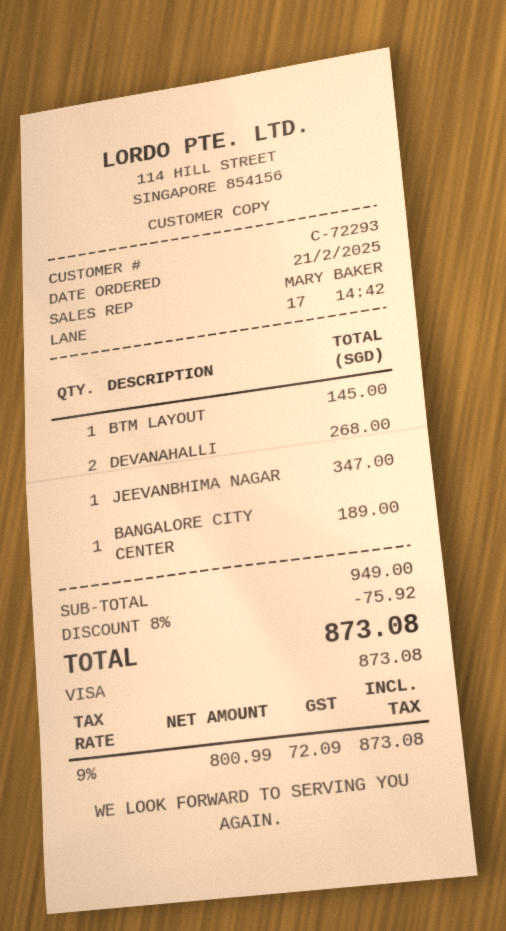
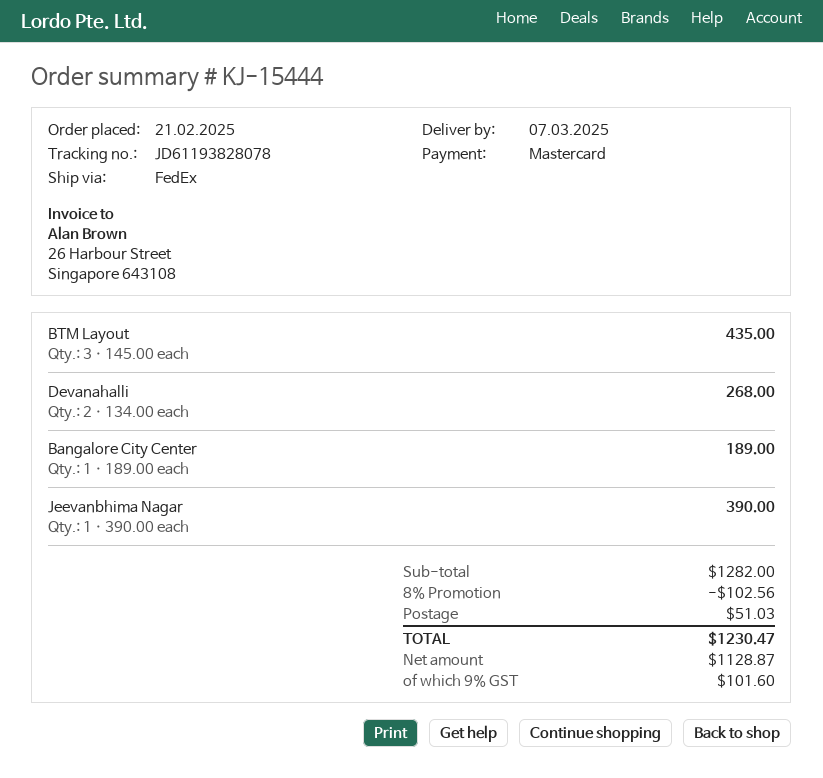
payment method: Visa -> Mastercard
BTM LAYOUT: 1 for 145.00 -> 3 for 435.00
JEEVANBHIMA NAGAR: 1 for 347.00 -> 1 for 390.00
subtotal: 949.00 -> 1282.00
discount: 8% = 75.92 -> 8% = 102.56
shipping: none -> 51.03
net: 800.99 -> 1128.87
tax: 9% = 72.09 -> 9% = 101.60
total: 873.08 -> 1230.47

